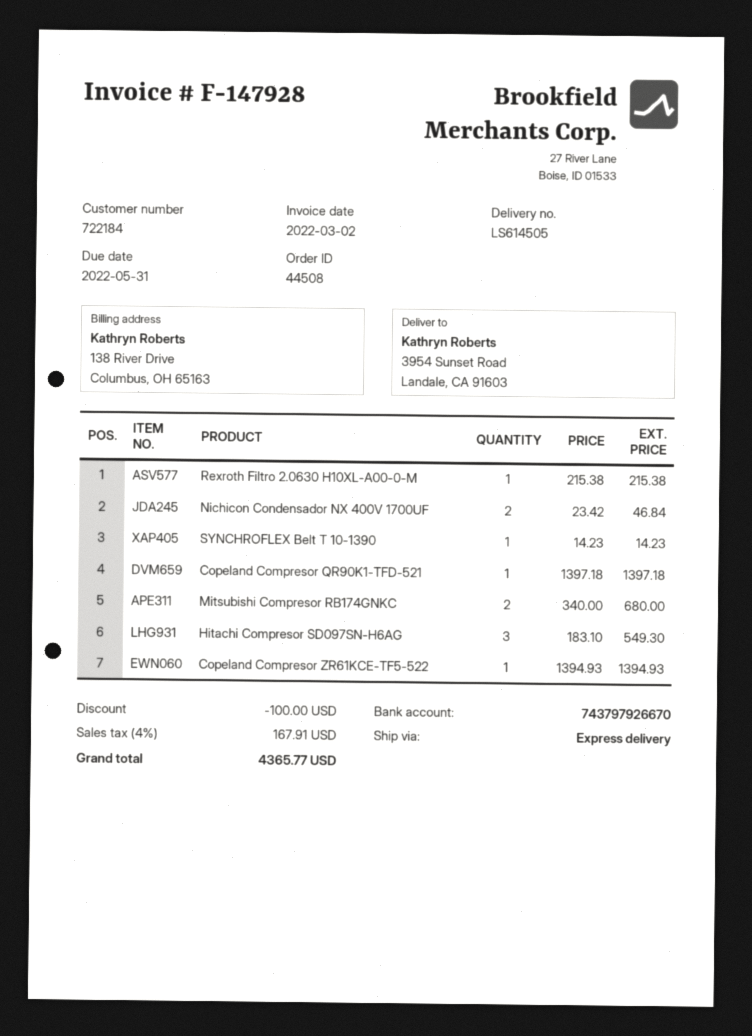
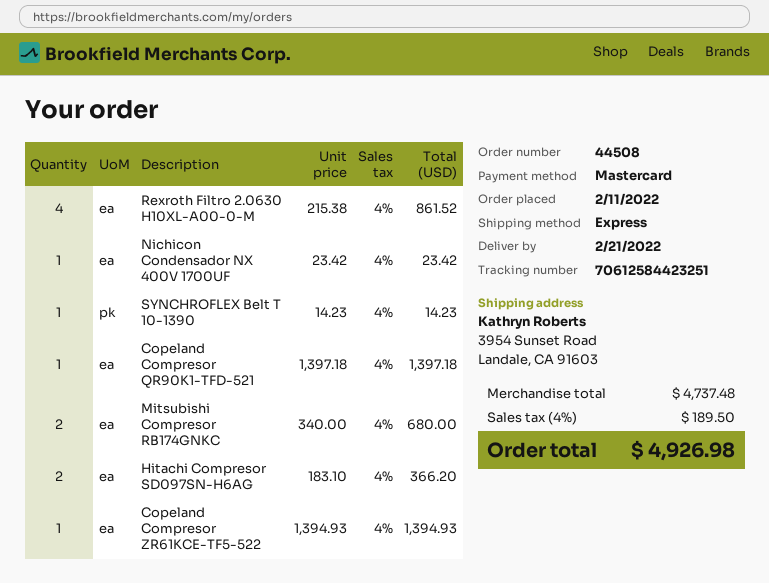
Rexroth Filtro 2.0630 H10XL-A00-0-M: 1 x 215.38 = 215.38 -> 4 x 215.38 = 861.52
Nichicon Condensador NX 400V 1700UF: 2 x 23.42 = 46.84 -> 1 x 23.42 = 23.42
Hitachi Compresor SD097SN-H6AG: 3 x 183.10 = 549.30 -> 2 x 183.10 = 366.20
discount: 100.00 -> none
tax: 4% = 167.91 -> 4% = 189.50
total: 4365.77 -> 4926.98

